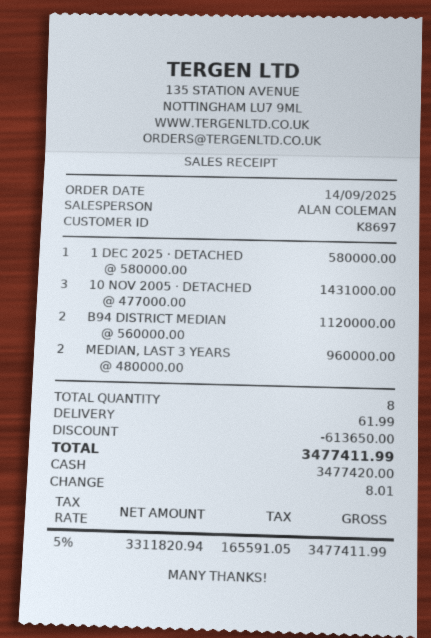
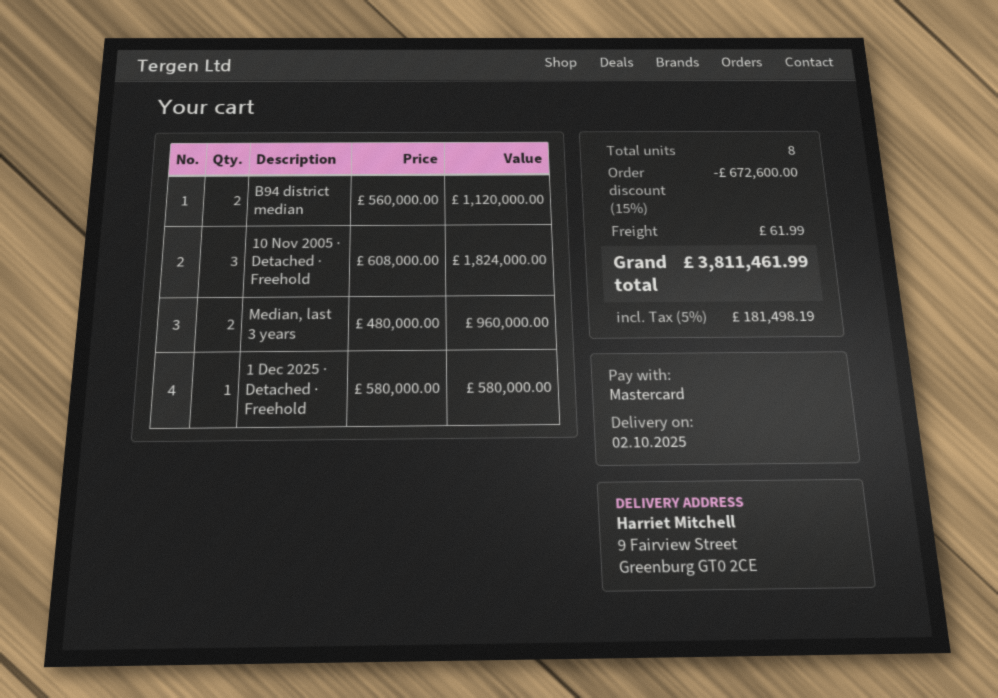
payment method: cash -> Mastercard
10 NOV 2005 · DETACHED: 3 x 477000.00 = 1431000.00 -> 3 x 608000.00 = 1824000.00
discount: 613650.00 -> 672600.00
tax: 5% = 165591.05 -> 5% = 181498.19
total: 3477411.99 -> 3811461.99

